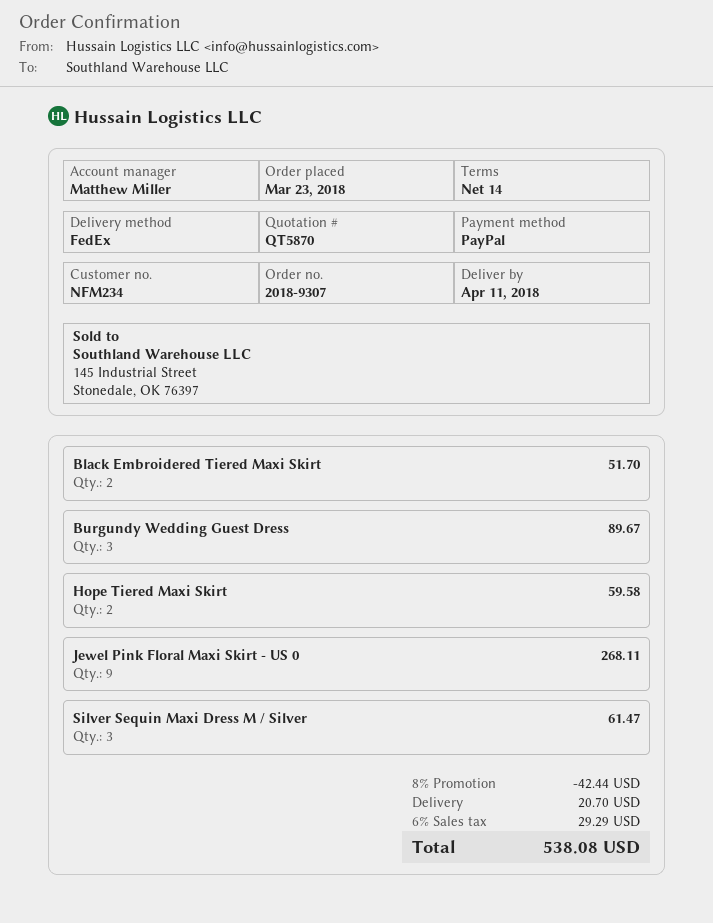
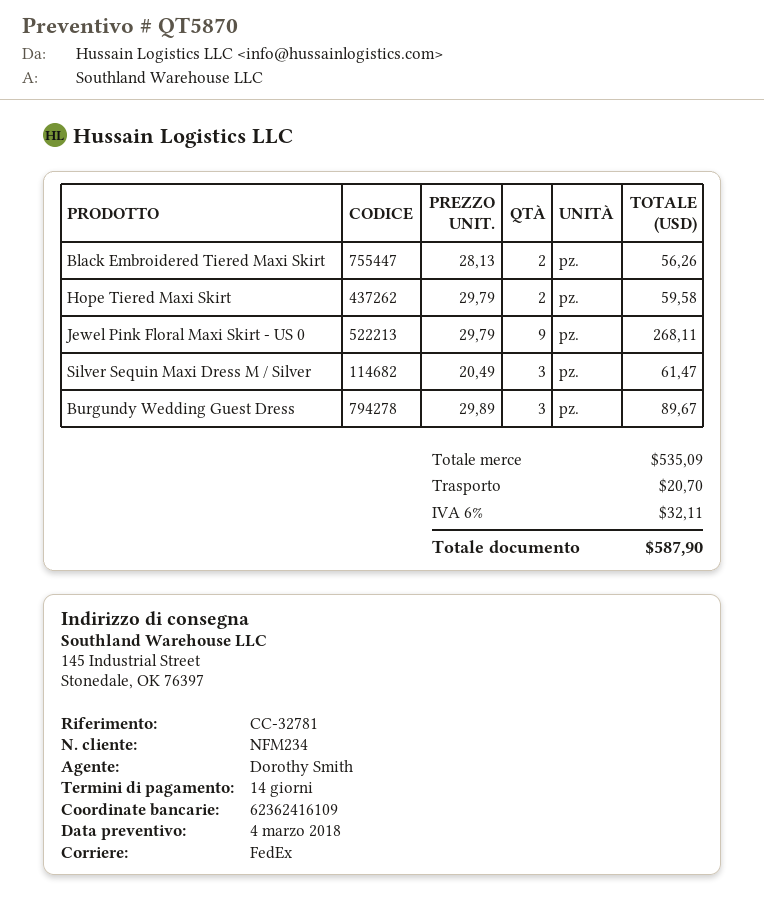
sales rep: Matthew Miller -> Dorothy Smith
Black Embroidered Tiered Maxi Skirt: 2 for 51.70 -> 2 for 56.26
discount: 8% = 42.44 -> none
tax: 6% = 29.29 -> 6% = 32.11
total: 538.08 -> 587.90

